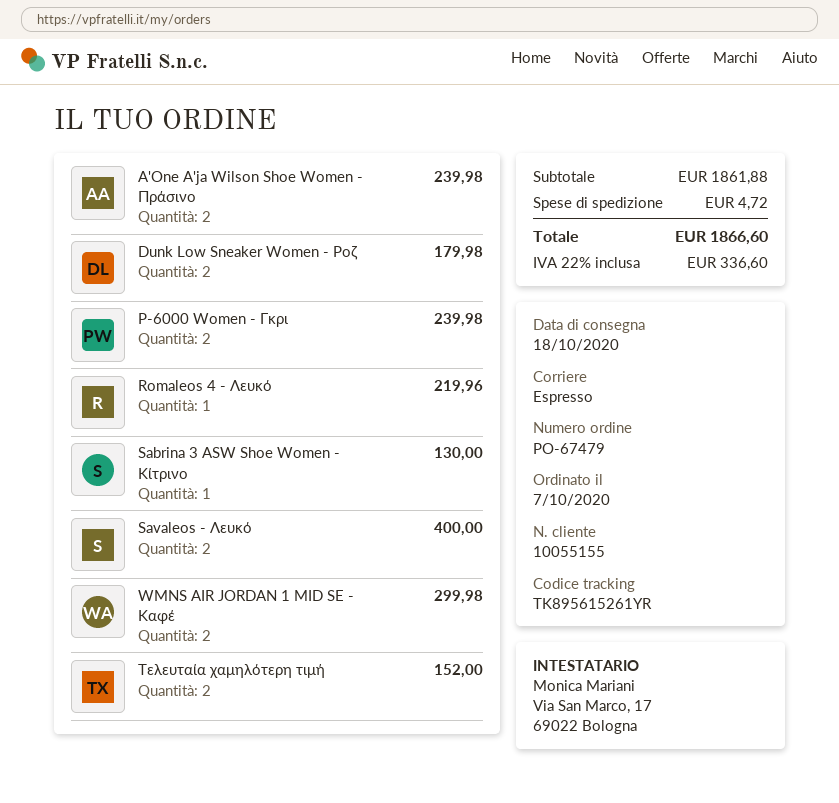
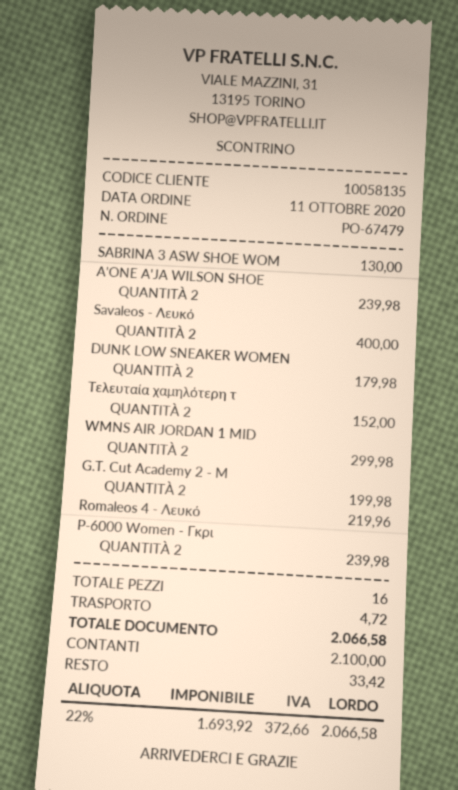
order date: 2020-10-07 -> 2020-10-11
customer number: 10055155 -> 10058135
G.T. Cut Academy 2 - Μ: none -> 2 for 199.98
tax: 22% = 336.60 -> 22% = 372.66
total: 1866.60 -> 2066.58

